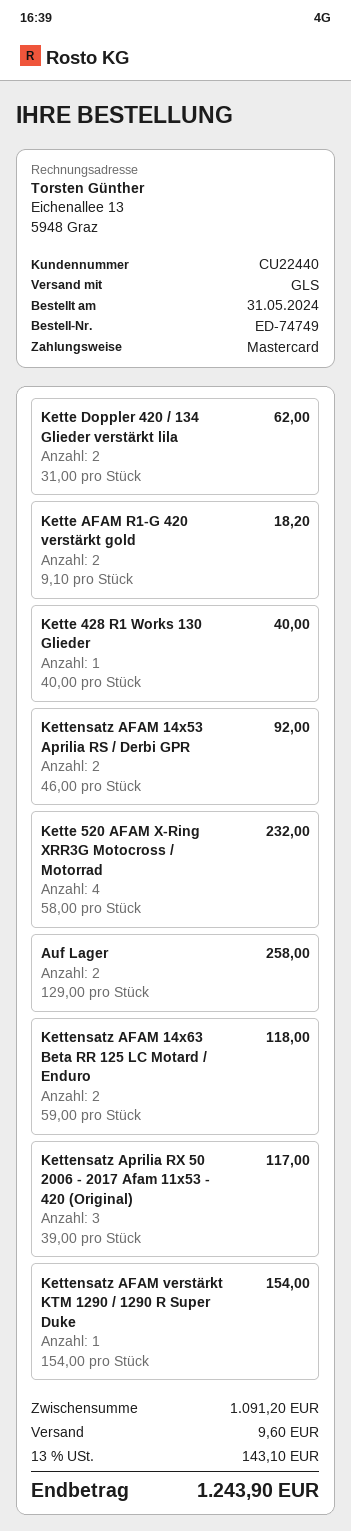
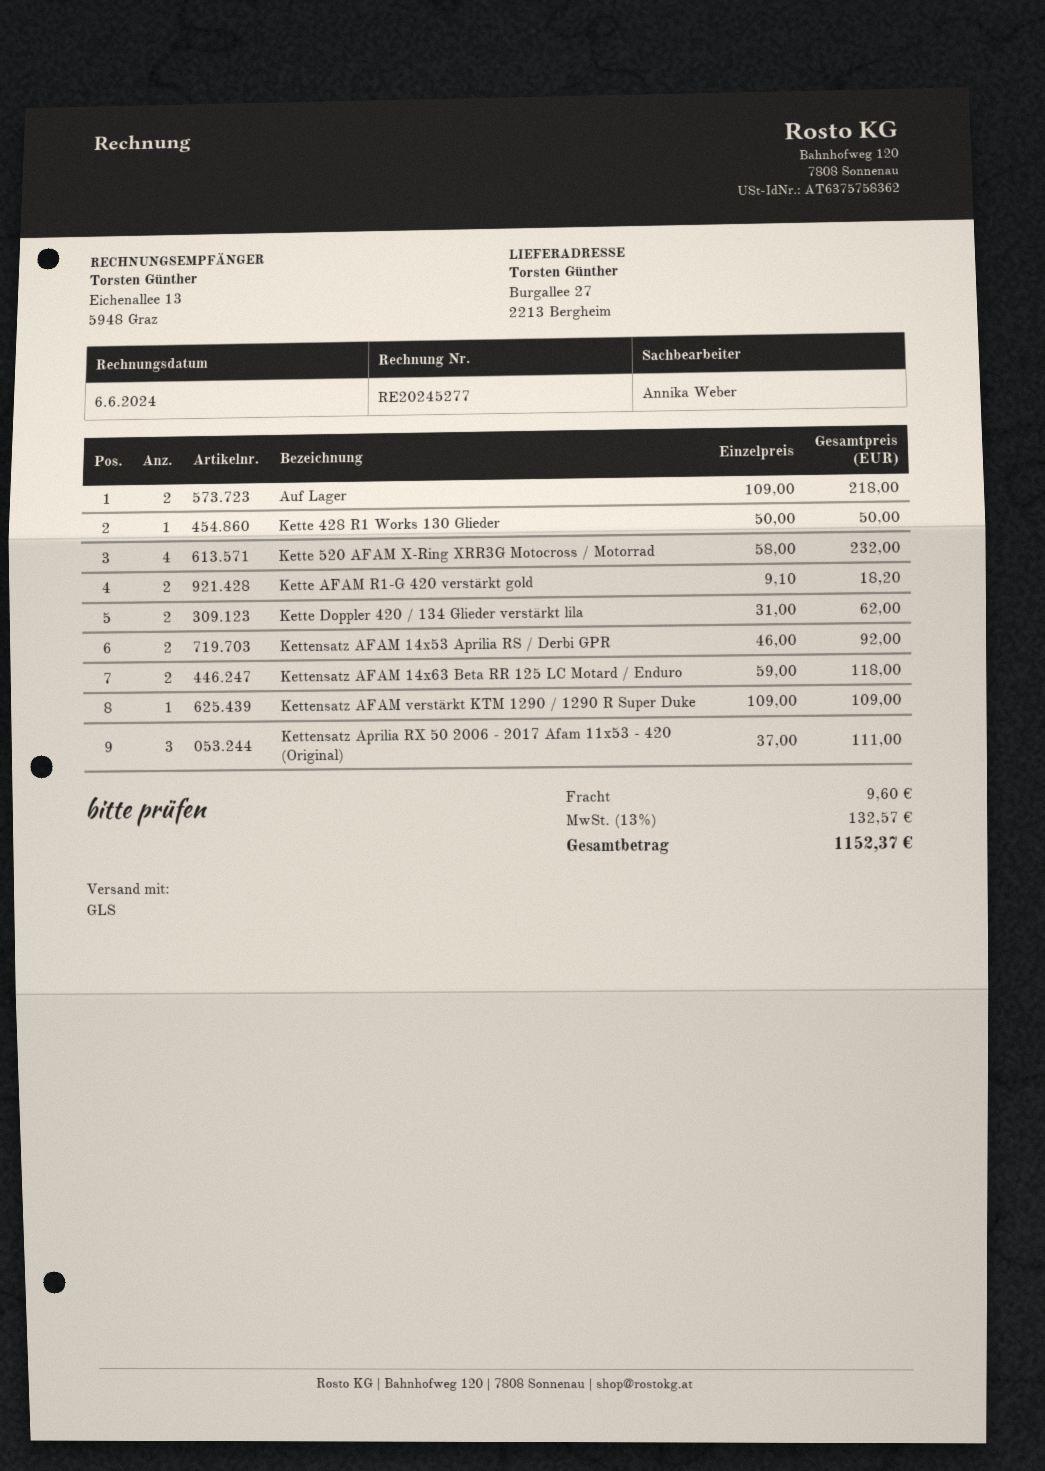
Kette 428 R1 Works 130 Glieder: 1 x 40.00 = 40.00 -> 1 x 50.00 = 50.00
Auf Lager: 2 x 129.00 = 258.00 -> 2 x 109.00 = 218.00
Kettensatz Aprilia RX 50 2006 - 2017 Afam 11x53 - 420 (Original): 3 x 39.00 = 117.00 -> 3 x 37.00 = 111.00
Kettensatz AFAM verstärkt KTM 1290 / 1290 R Super Duke: 1 x 154.00 = 154.00 -> 1 x 109.00 = 109.00
tax: 13% = 143.10 -> 13% = 132.57
total: 1243.90 -> 1152.37

